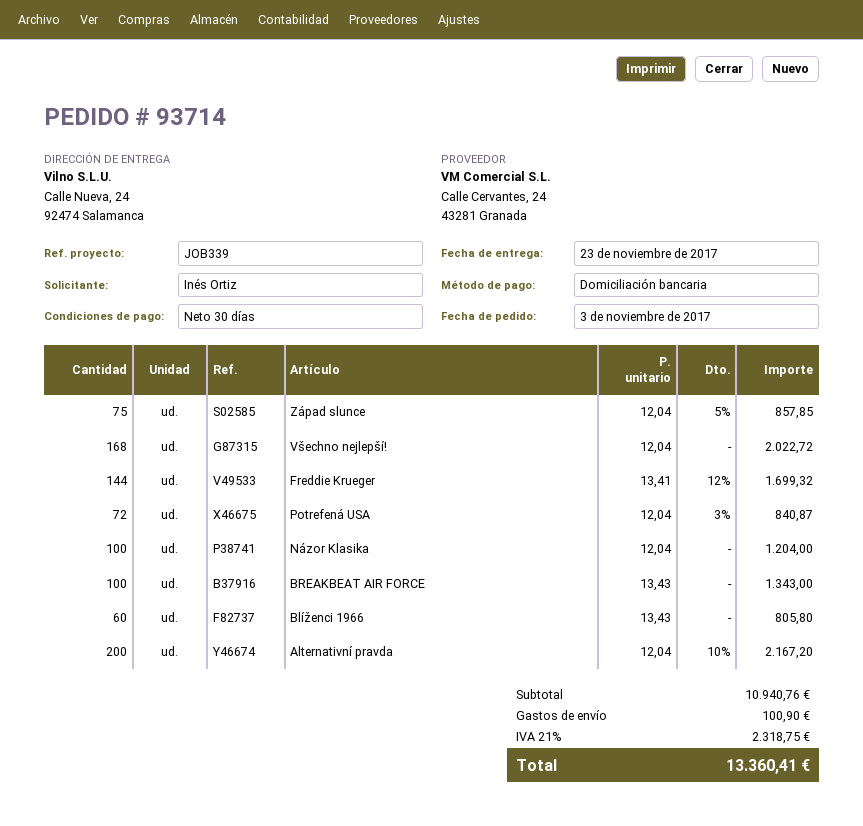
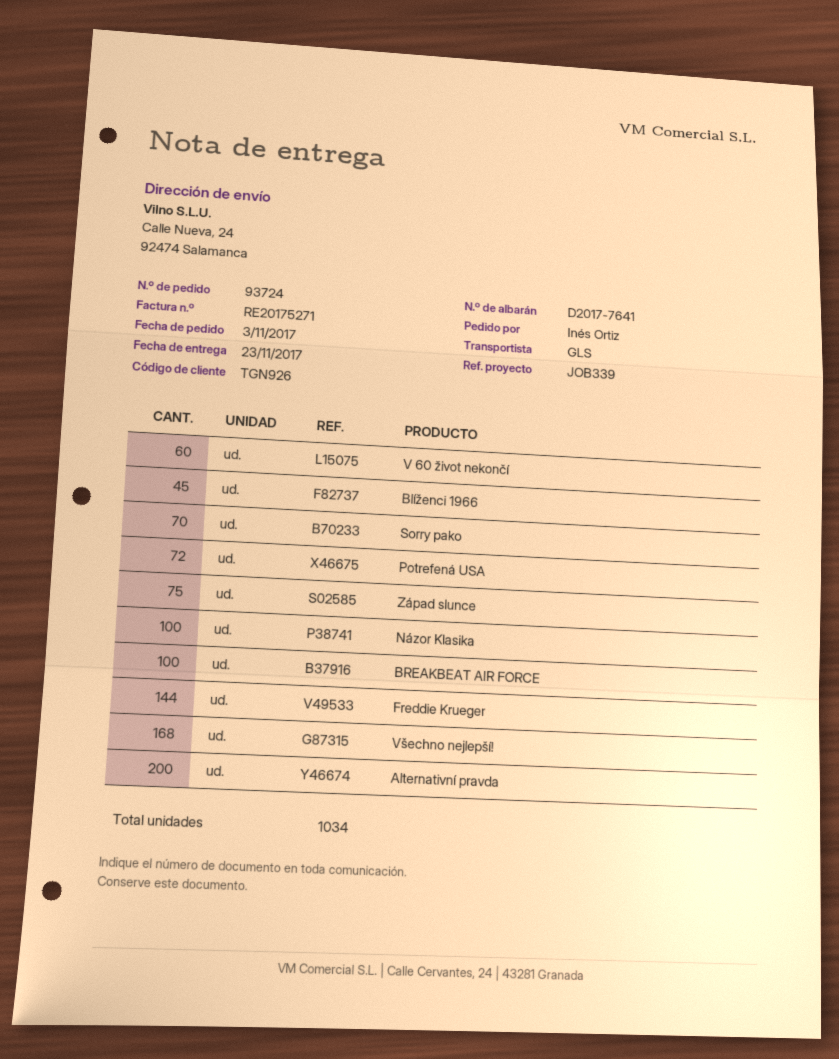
order number: 93714 -> 93724
Blíženci 1966: 60 -> 45
V 60 život nekončí: none -> 60
Sorry pako: none -> 70

